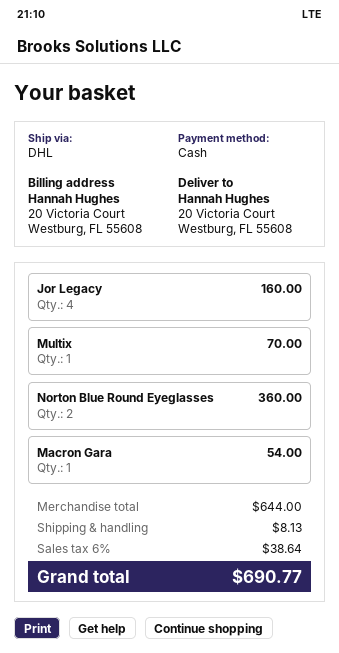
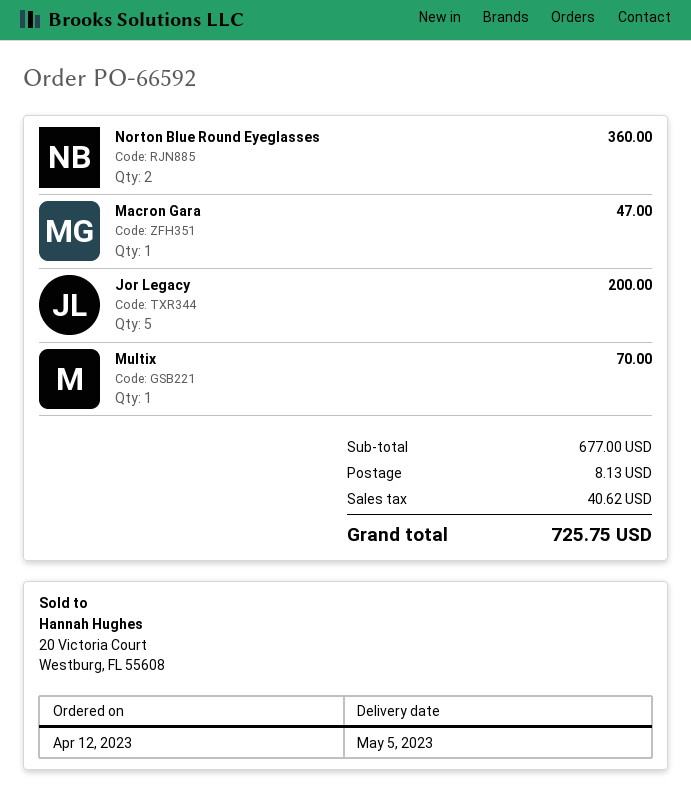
Jor Legacy: 4 for 160.00 -> 5 for 200.00
Macron Gara: 1 for 54.00 -> 1 for 47.00
subtotal: 644.00 -> 677.00
tax: 38.64 -> 40.62
total: 690.77 -> 725.75

